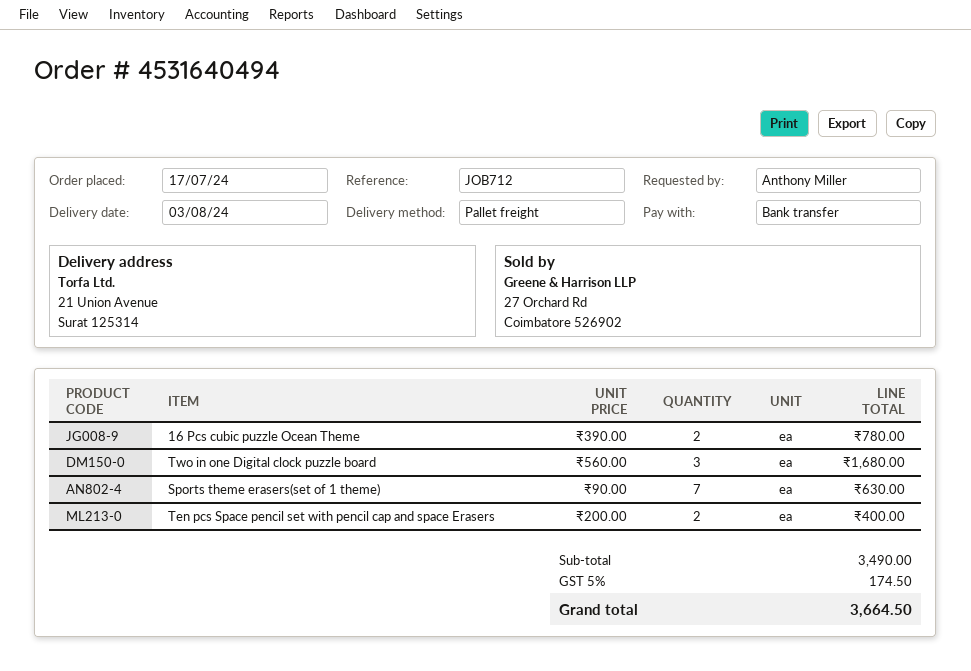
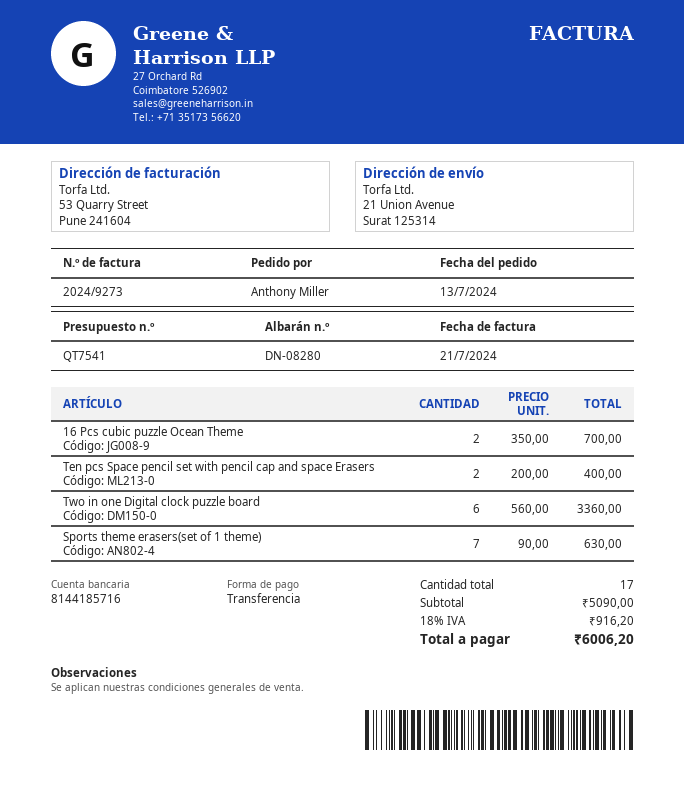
order date: 2024-07-17 -> 2024-07-13
16 Pcs cubic puzzle Ocean Theme: 2 x 390.00 = 780.00 -> 2 x 350.00 = 700.00
Two in one Digital clock puzzle board: 3 x 560.00 = 1680.00 -> 6 x 560.00 = 3360.00
subtotal: 3490.00 -> 5090.00
tax: 5% = 174.50 -> 18% = 916.20
total: 3664.50 -> 6006.20

